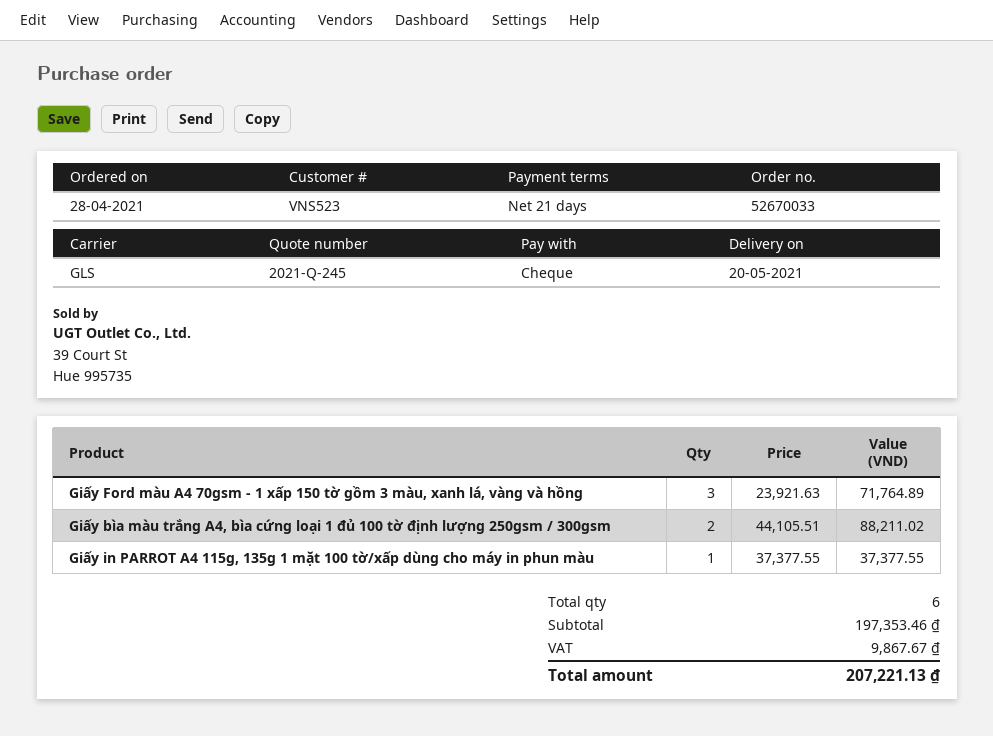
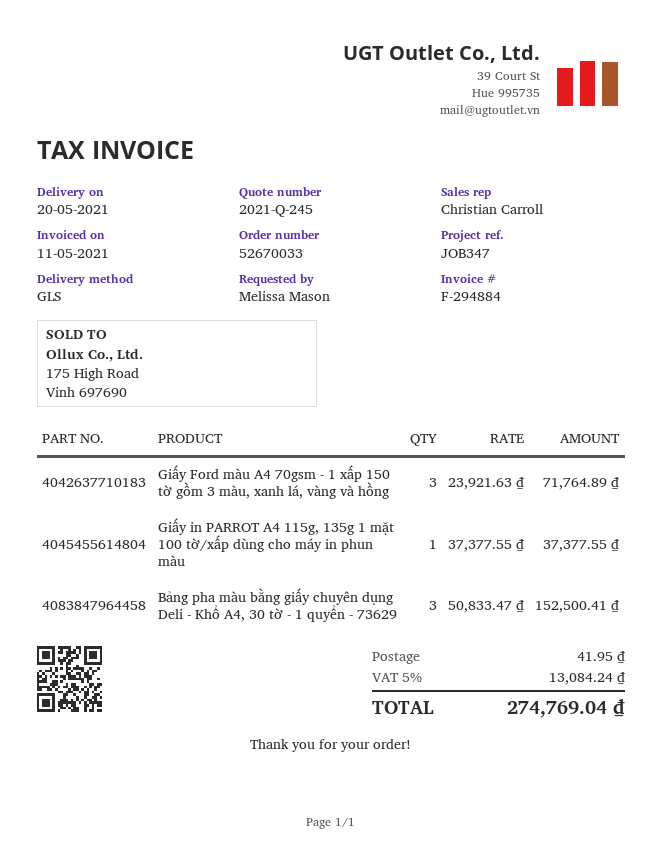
Giấy bìa màu trắng A4, bìa cứng loại 1 đủ 100 tờ định lượng 250gsm / 300gsm: 2 x 44105.51 = 88211.02 -> none
Bảng pha màu bằng giấy chuyên dụng Deli - Khổ A4, 30 tờ - 1 quyển - 73629: none -> 3 x 50833.47 = 152500.41
shipping: none -> 41.95
tax: 9867.67 -> 13084.24
total: 207221.13 -> 274769.04

